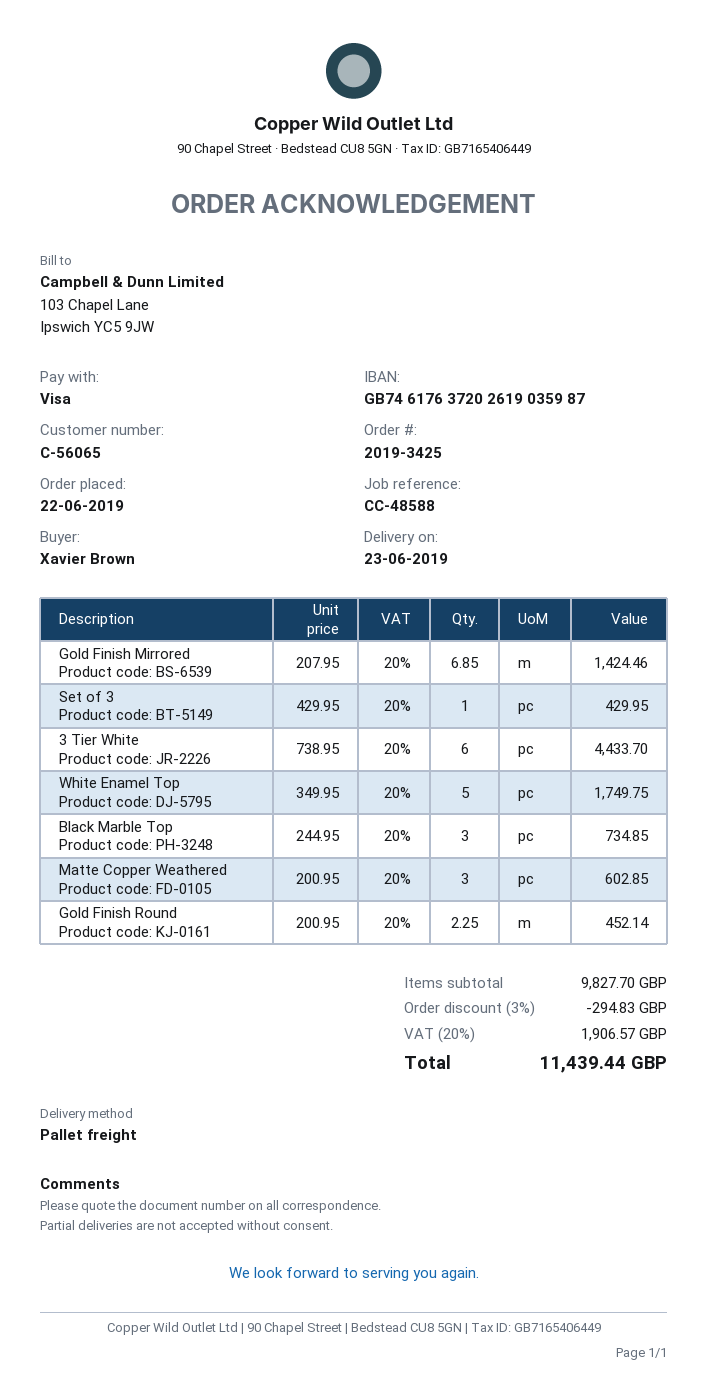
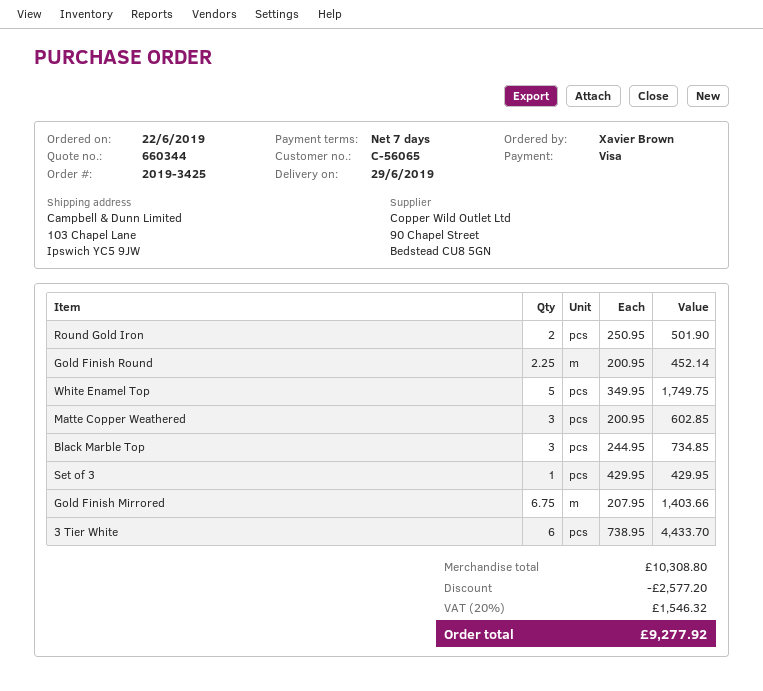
delivery date: 2019-06-23 -> 2019-06-29
Gold Finish Mirrored: 6.85 x 207.95 = 1424.46 -> 6.75 x 207.95 = 1403.66
Round Gold Iron: none -> 2 x 250.95 = 501.90
subtotal: 9827.70 -> 10308.80
discount: 294.83 -> 2577.20
tax: 20% = 1906.57 -> 20% = 1546.32
total: 11439.44 -> 9277.92

